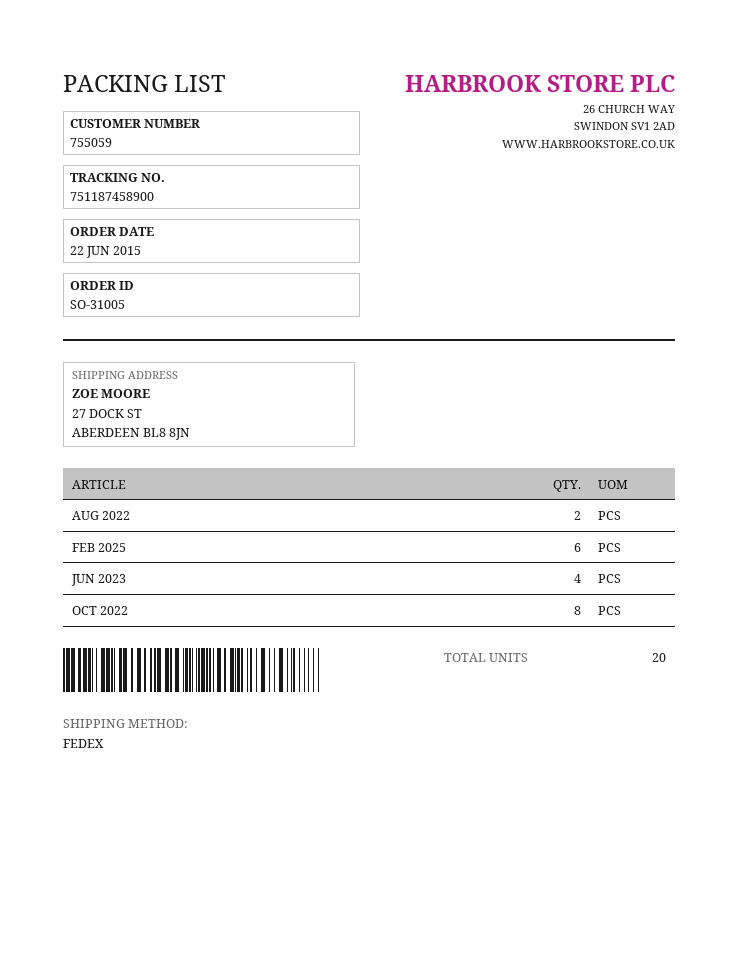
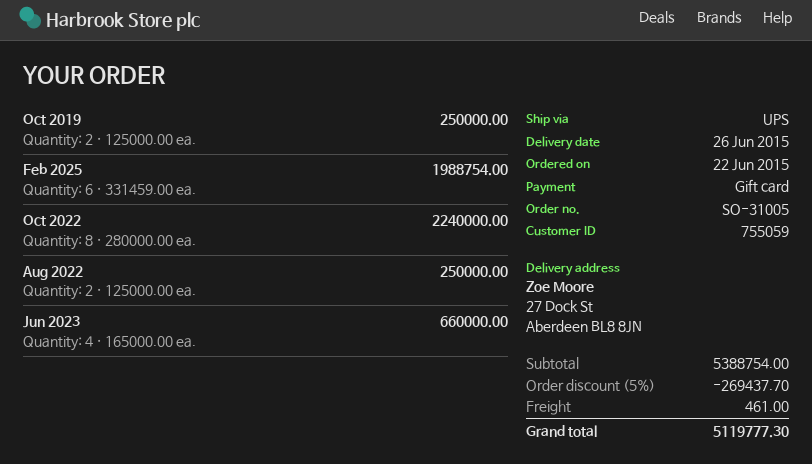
shipping method: FedEx -> UPS
Oct 2019: none -> 2

